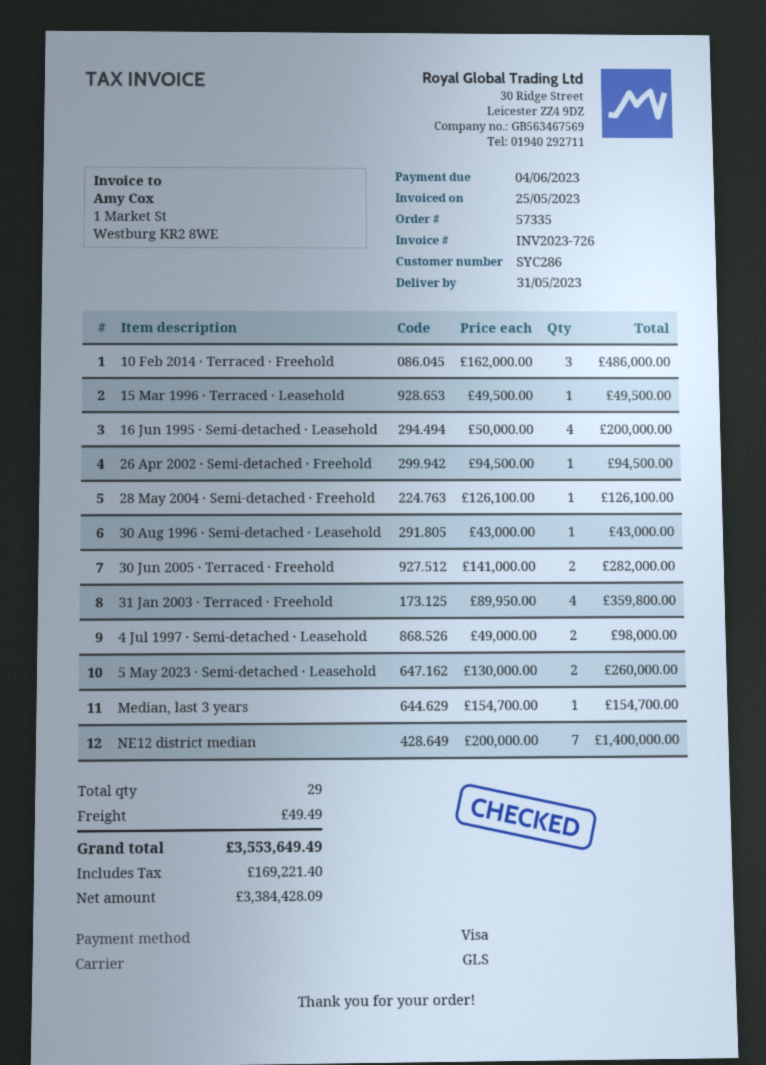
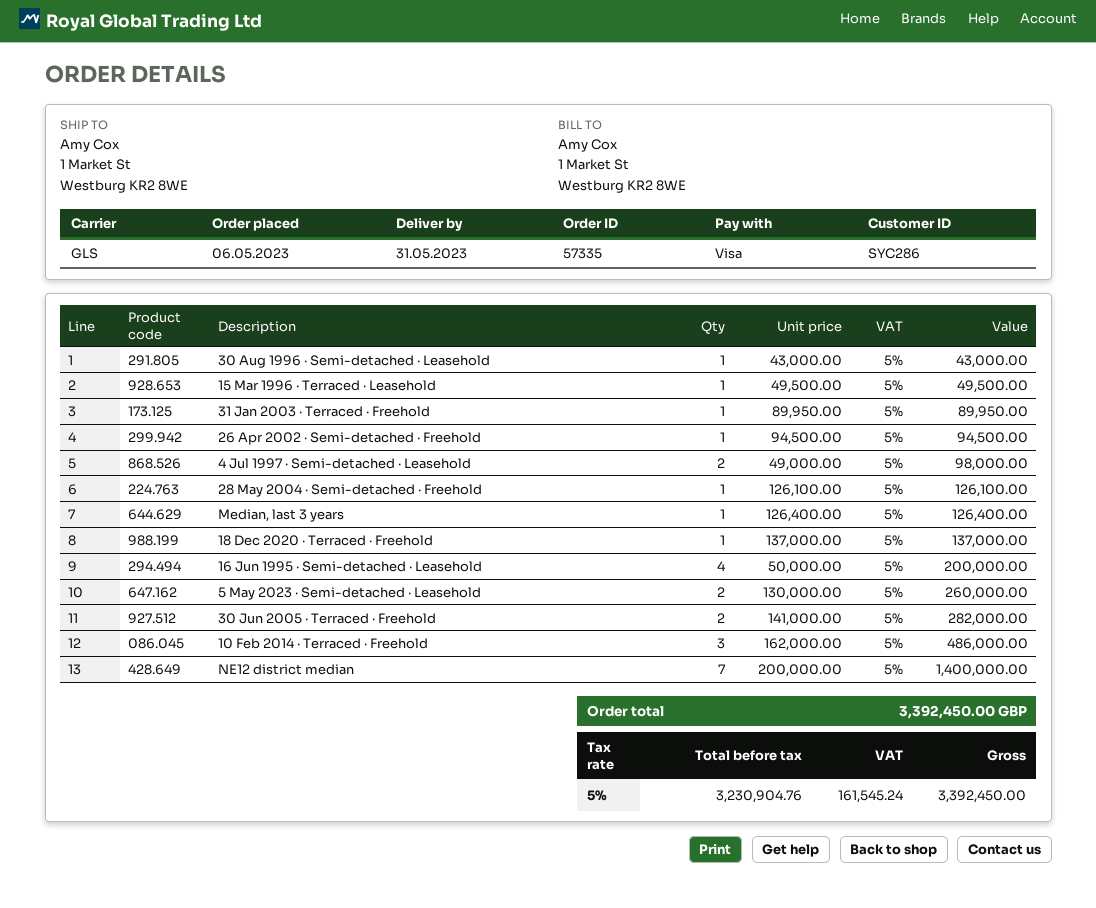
31 Jan 2003 · Terraced · Freehold: 4 x 89950.00 = 359800.00 -> 1 x 89950.00 = 89950.00
Median, last 3 years: 1 x 154700.00 = 154700.00 -> 1 x 126400.00 = 126400.00
18 Dec 2020 · Terraced · Freehold: none -> 1 x 137000.00 = 137000.00
shipping: 49.49 -> none
net: 3384428.09 -> 3230904.76
tax: 169221.40 -> 161545.24
total: 3553649.49 -> 3392450.00

